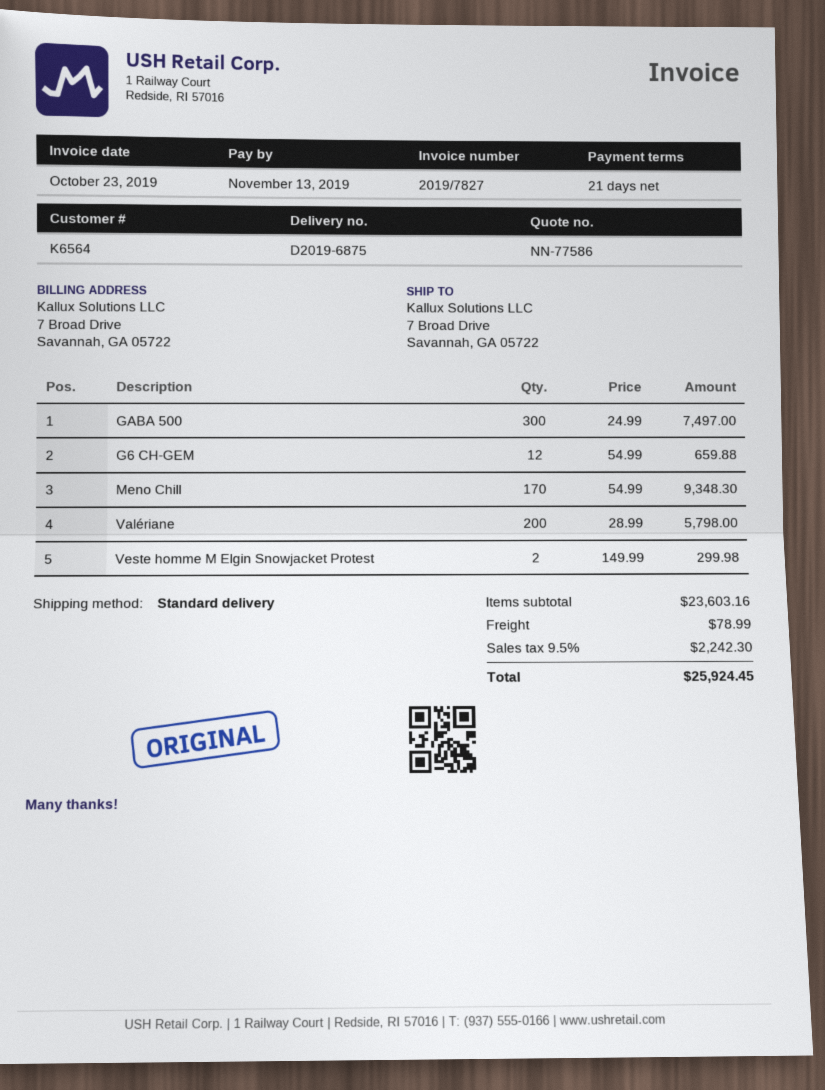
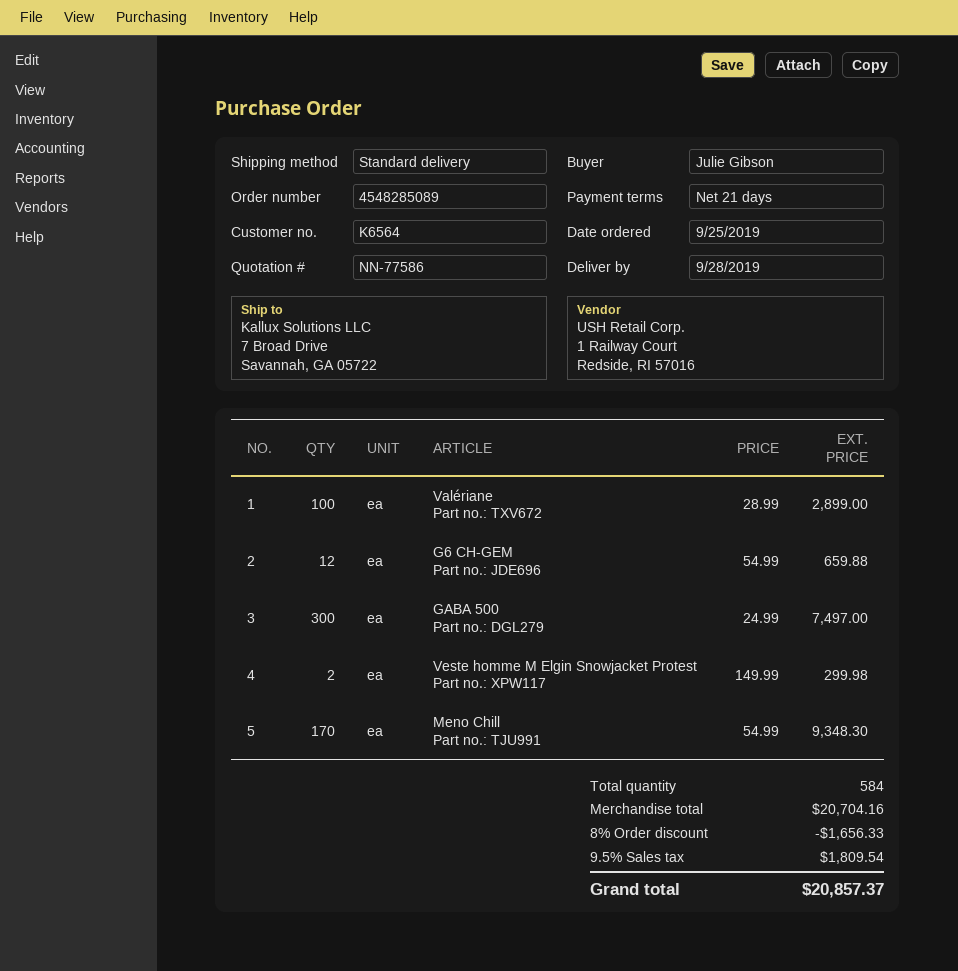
Valériane: 200 x 28.99 = 5798.00 -> 100 x 28.99 = 2899.00
subtotal: 23603.16 -> 20704.16
discount: none -> 8% = 1656.33
shipping: 78.99 -> none
tax: 9.5% = 2242.30 -> 9.5% = 1809.54
total: 25924.45 -> 20857.37

